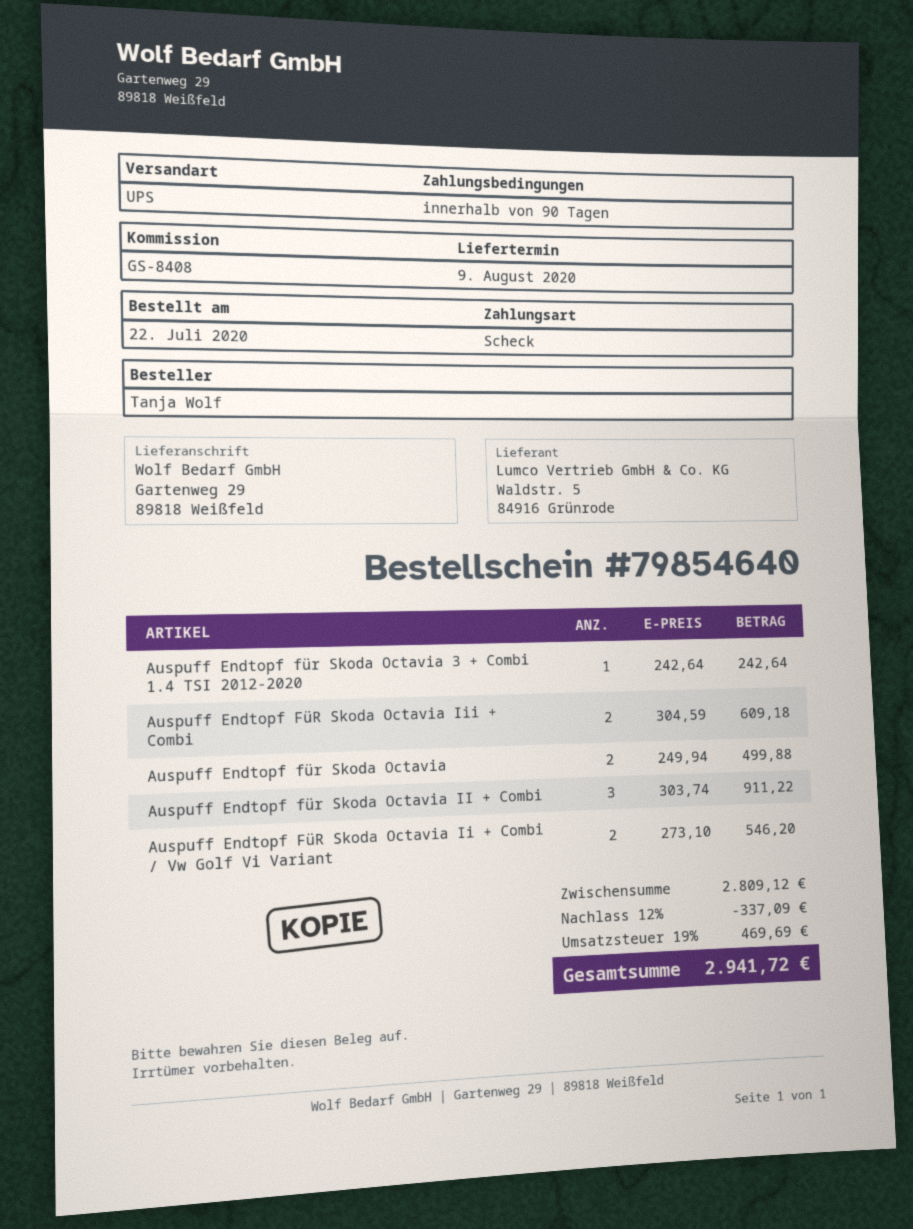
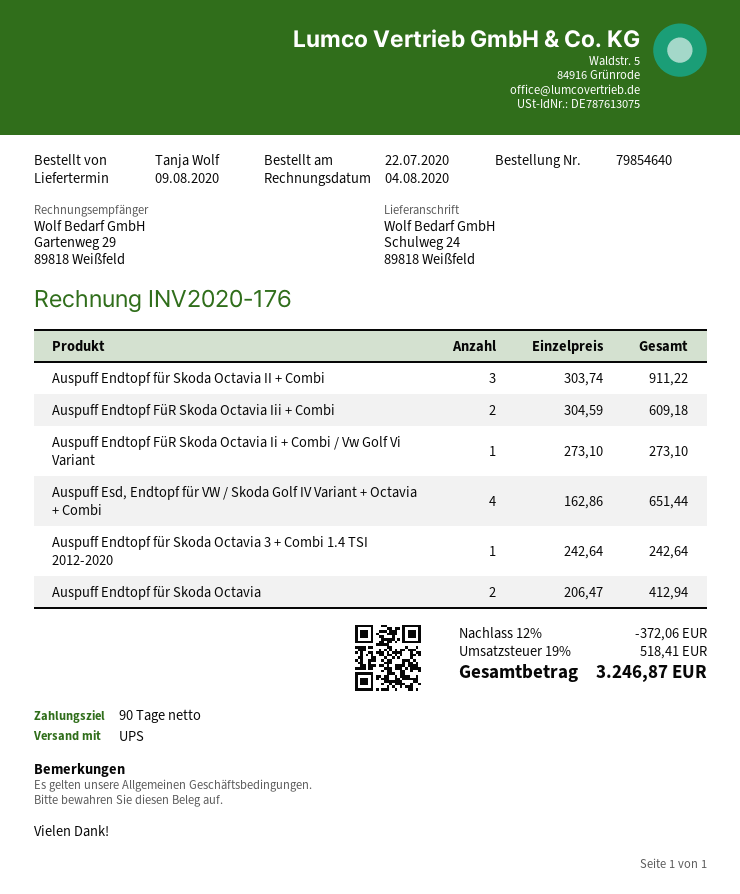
ship to: Gartenweg 29, 89818 Weißfeld -> Schulweg 24, 89818 Weißfeld
Auspuff Endtopf für Skoda Octavia: 2 x 249.94 = 499.88 -> 2 x 206.47 = 412.94
Auspuff Endtopf FüR Skoda Octavia Ii + Combi / Vw Golf Vi Variant: 2 x 273.10 = 546.20 -> 1 x 273.10 = 273.10
Auspuff Esd, Endtopf für VW / Skoda Golf IV Variant + Octavia + Combi: none -> 4 x 162.86 = 651.44
discount: 12% = 337.09 -> 12% = 372.06
tax: 19% = 469.69 -> 19% = 518.41
total: 2941.72 -> 3246.87

